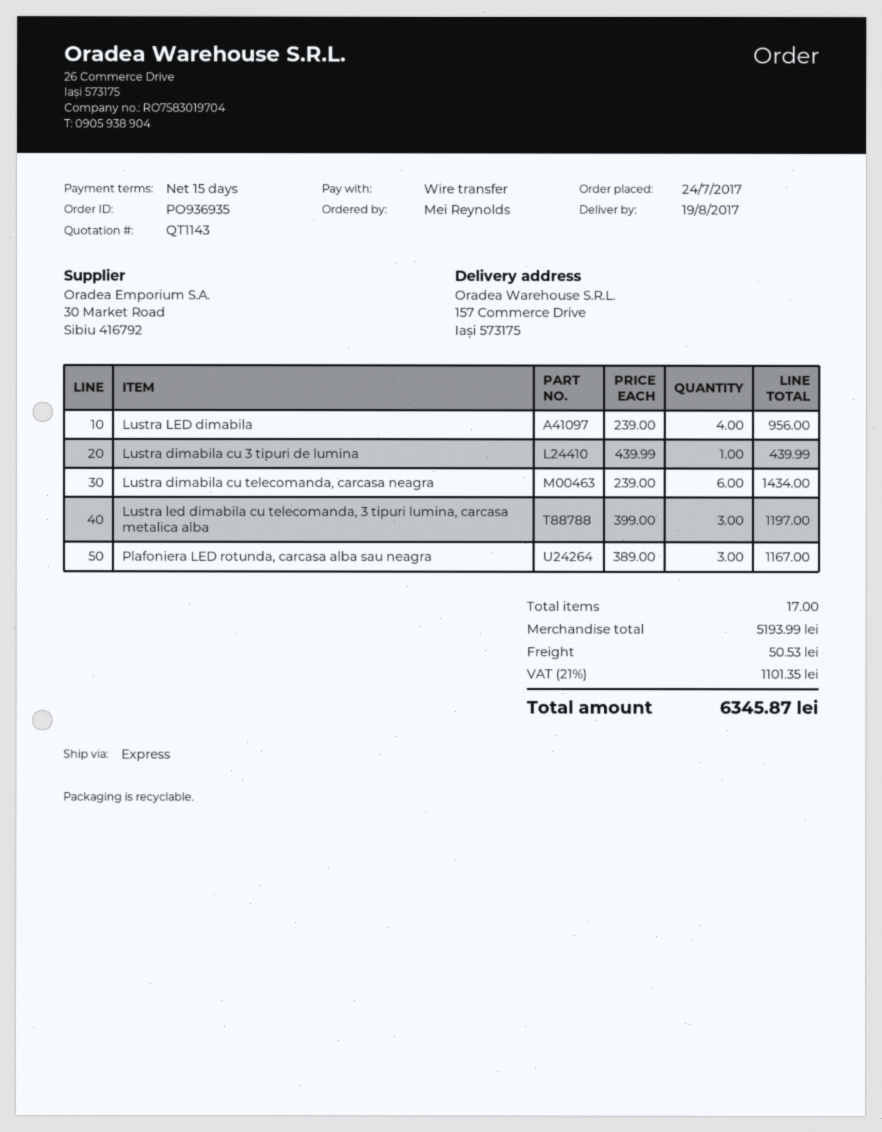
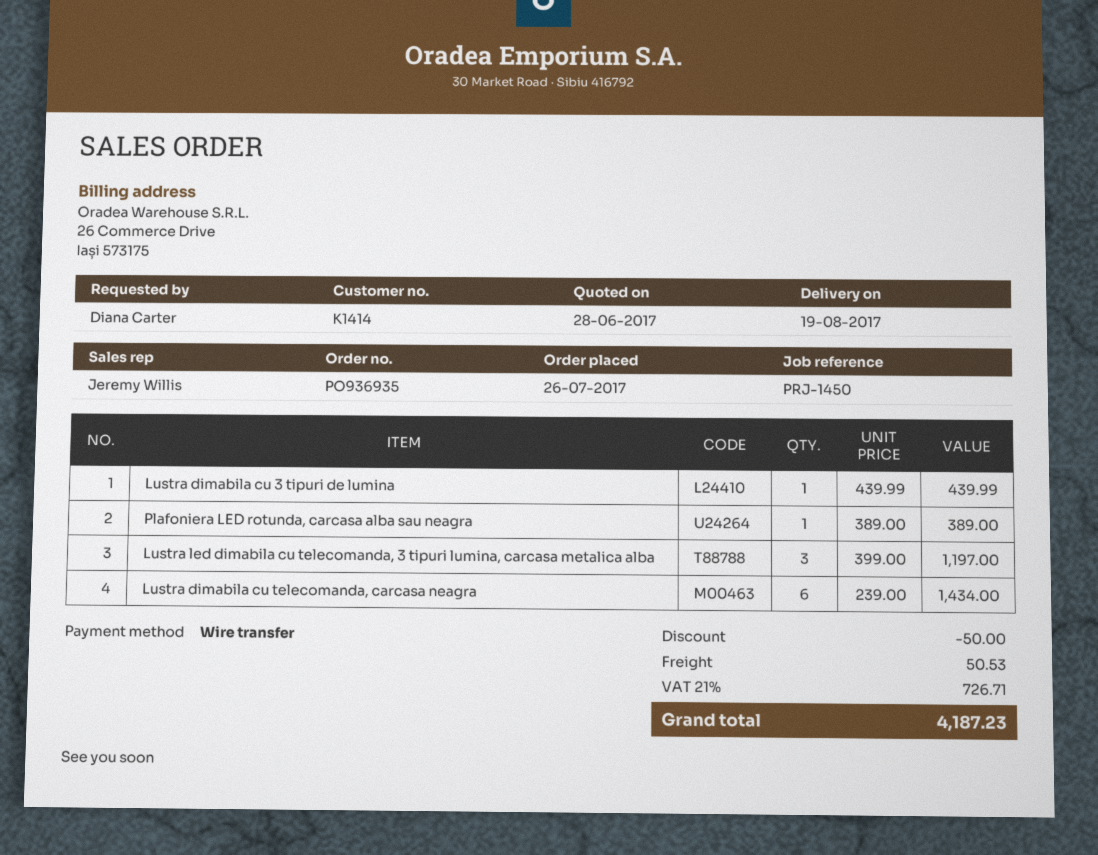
order date: 2017-07-24 -> 2017-07-26
ordered by: Mei Reynolds -> Diana Carter
Lustra LED dimabila: 4 x 239.00 = 956.00 -> none
Plafoniera LED rotunda, carcasa alba sau neagra: 3 x 389.00 = 1167.00 -> 1 x 389.00 = 389.00
discount: none -> 50.00
tax: 21% = 1101.35 -> 21% = 726.71
total: 6345.87 -> 4187.23

